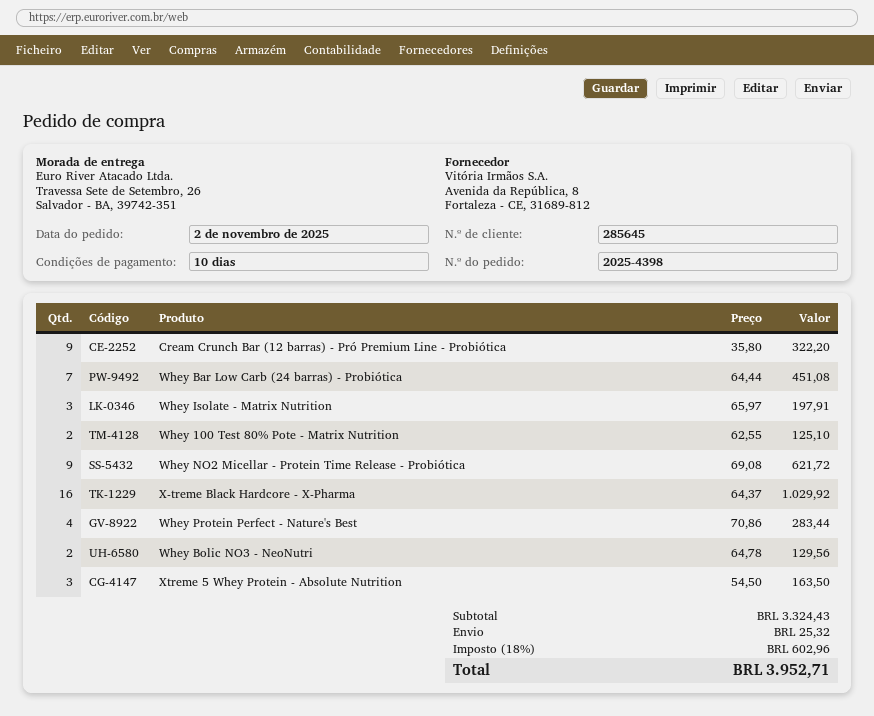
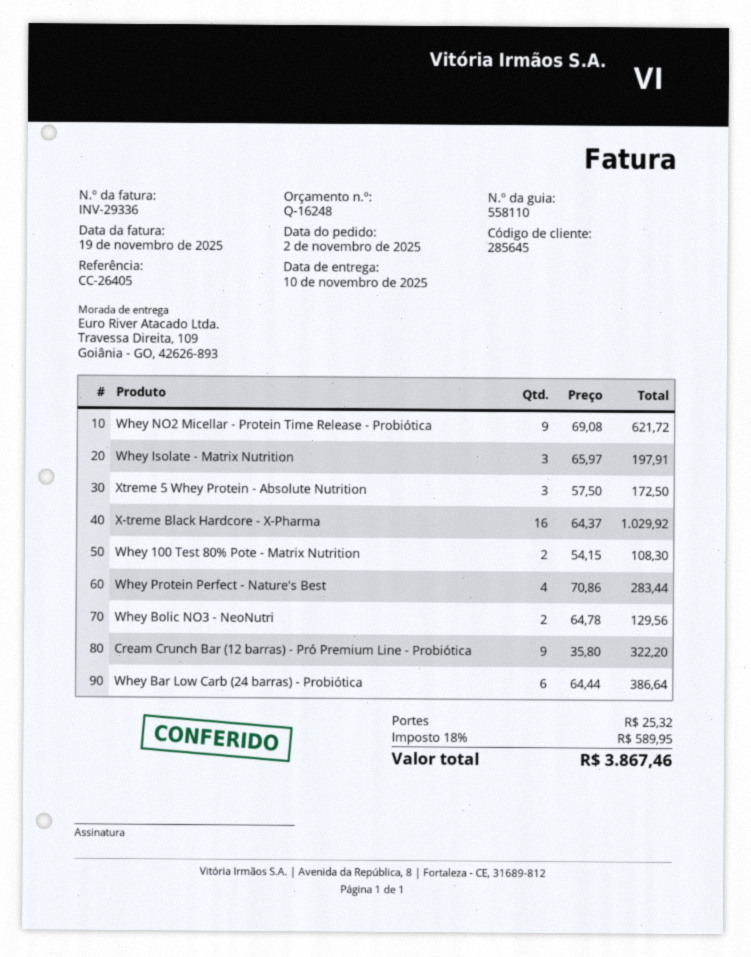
ship to: Travessa Sete de Setembro, 26, Salvador - BA, 39742-351 -> Travessa Direita, 109, Goiânia - GO, 42626-893
Whey Bar Low Carb (24 barras) - Probiótica: 7 x 64.44 = 451.08 -> 6 x 64.44 = 386.64
Whey 100 Test 80% Pote - Matrix Nutrition: 2 x 62.55 = 125.10 -> 2 x 54.15 = 108.30
Xtreme 5 Whey Protein - Absolute Nutrition: 3 x 54.50 = 163.50 -> 3 x 57.50 = 172.50
tax: 18% = 602.96 -> 18% = 589.95
total: 3952.71 -> 3867.46

